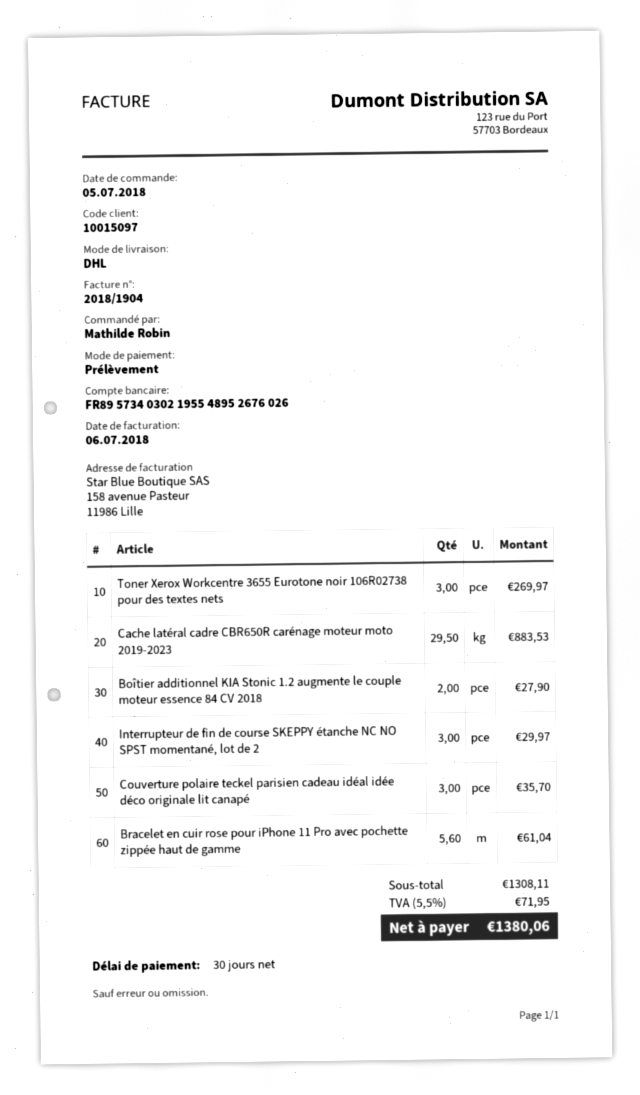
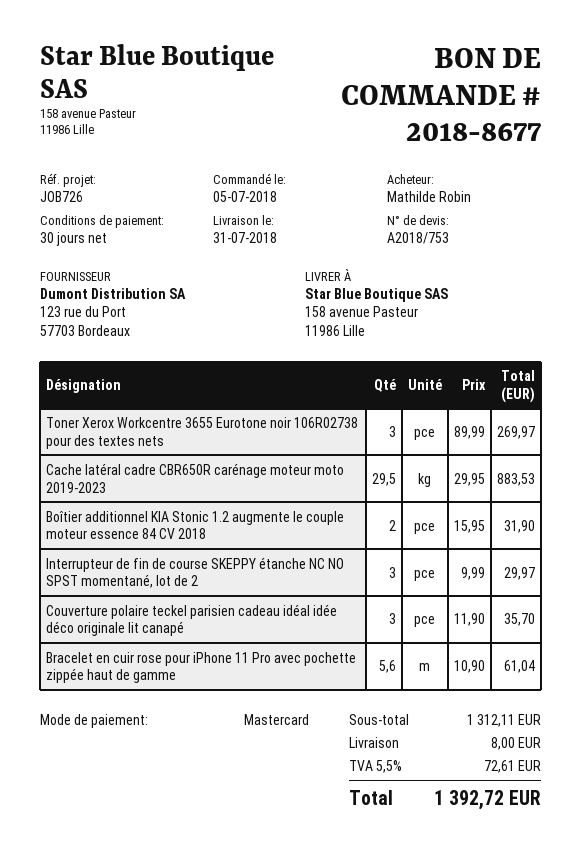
payment method: direct debit -> Mastercard
Boîtier additionnel KIA Stonic 1.2 augmente le couple moteur essence 84 CV 2018: 2 for 27.90 -> 2 for 31.90
subtotal: 1308.11 -> 1312.11
shipping: none -> 8.00
tax: 5.5% = 71.95 -> 5.5% = 72.61
total: 1380.06 -> 1392.72

